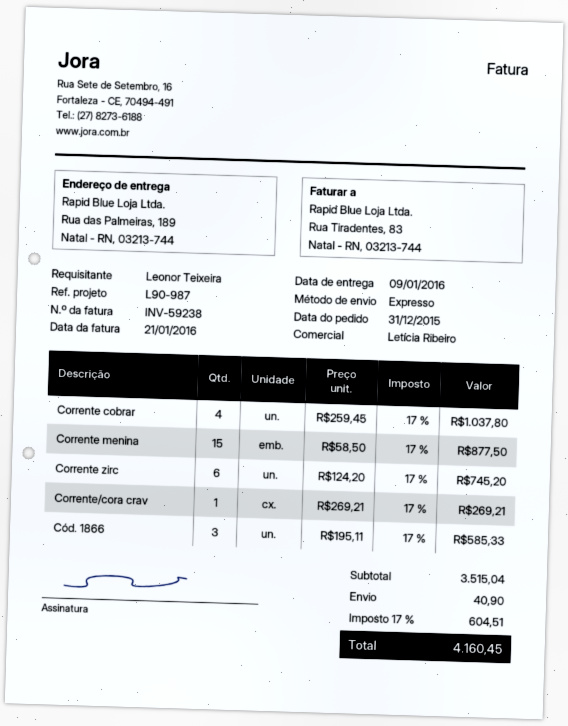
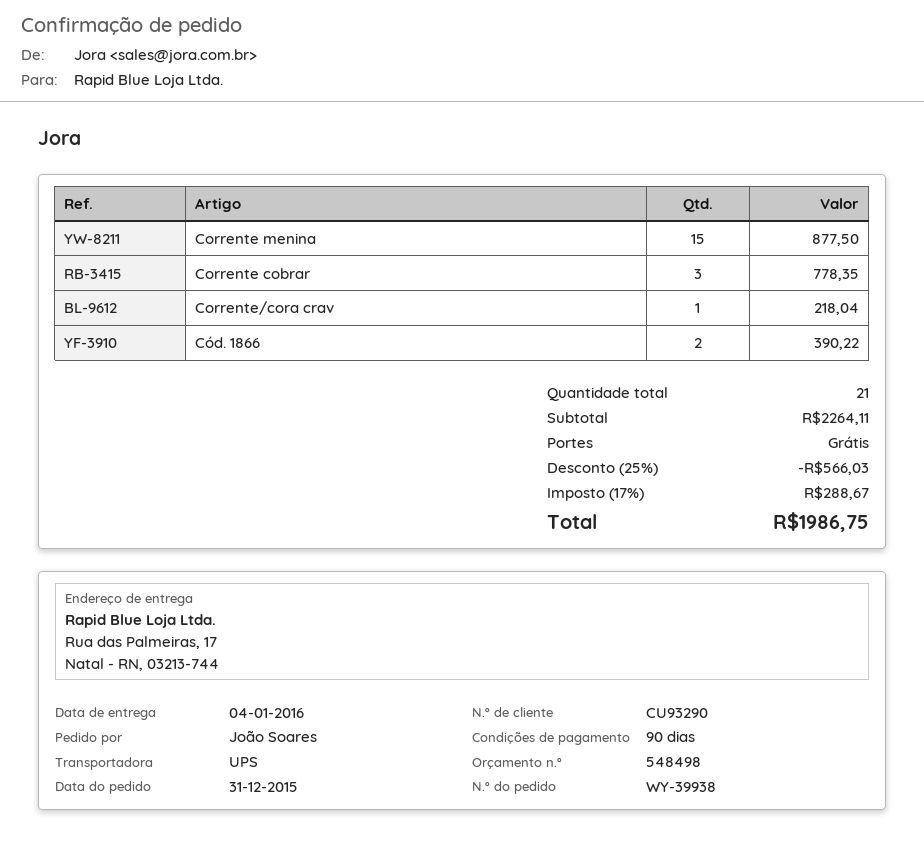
delivery date: 2016-01-09 -> 2016-01-04
ordered by: Leonor Teixeira -> João Soares
shipping method: express -> UPS
ship to: Rua das Palmeiras, 189, Natal - RN, 03213-744 -> Rua das Palmeiras, 17, Natal - RN, 03213-744
Corrente cobrar: 4 for 1037.80 -> 3 for 778.35
Corrente zirc: 6 for 745.20 -> none
Corrente/cora crav: 1 for 269.21 -> 1 for 218.04
Cód. 1866: 3 for 585.33 -> 2 for 390.22
subtotal: 3515.04 -> 2264.11
discount: none -> 25% = 566.03
shipping: 40.90 -> 0.00
tax: 17% = 604.51 -> 17% = 288.67
total: 4160.45 -> 1986.75

